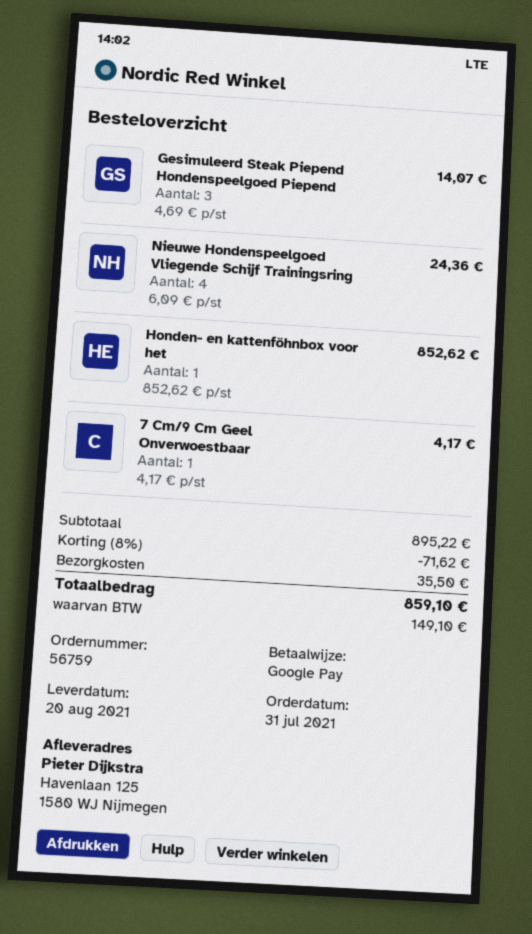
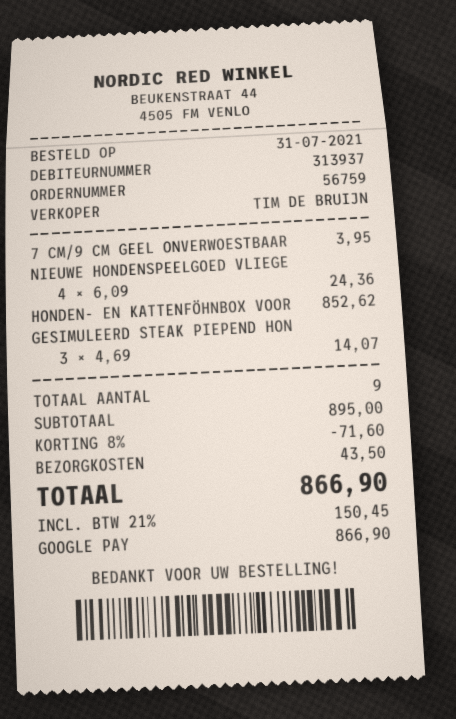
7 Cm/9 Cm Geel Onverwoestbaar: 1 x 4.17 = 4.17 -> 1 x 3.95 = 3.95
subtotal: 895.22 -> 895.00
discount: 8% = 71.62 -> 8% = 71.60
shipping: 35.50 -> 43.50
tax: 149.10 -> 150.45
total: 859.10 -> 866.90

